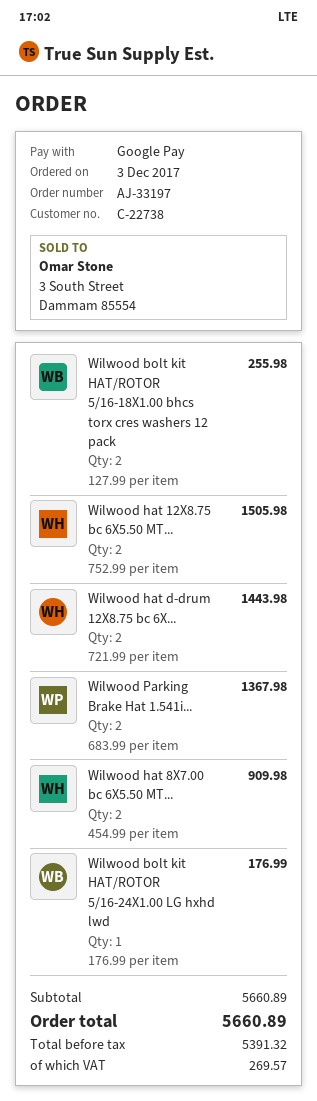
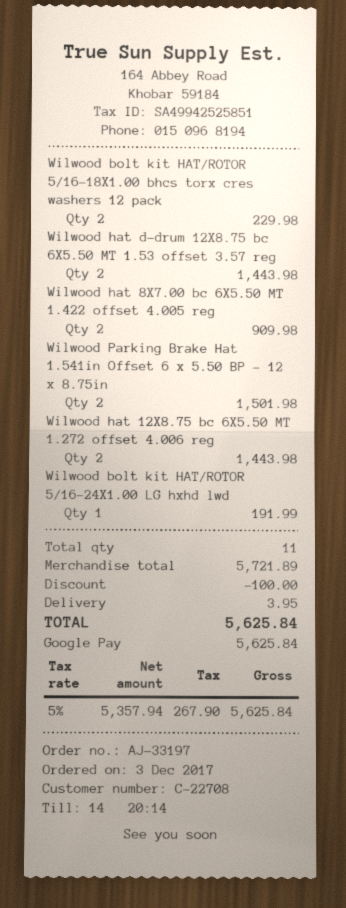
customer number: C-22738 -> C-22708
Wilwood bolt kit HAT/ROTOR 5/16-18X1.00 bhcs torx cres washers 12 pack: 2 for 255.98 -> 2 for 229.98
Wilwood hat 12X8.75 bc 6X5.50 MT...: 2 for 1505.98 -> 2 for 1443.98
Wilwood Parking Brake Hat 1.541i...: 2 for 1367.98 -> 2 for 1501.98
Wilwood bolt kit HAT/ROTOR 5/16-24X1.00 LG hxhd lwd: 1 for 176.99 -> 1 for 191.99
subtotal: 5660.89 -> 5721.89
discount: none -> 100.00
shipping: none -> 3.95
net: 5391.32 -> 5357.94
tax: 269.57 -> 267.90
total: 5660.89 -> 5625.84

